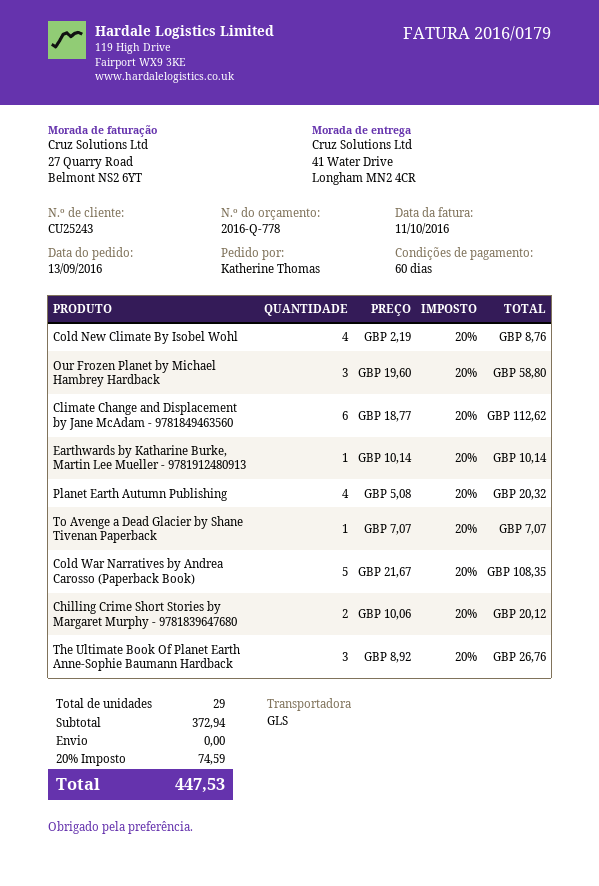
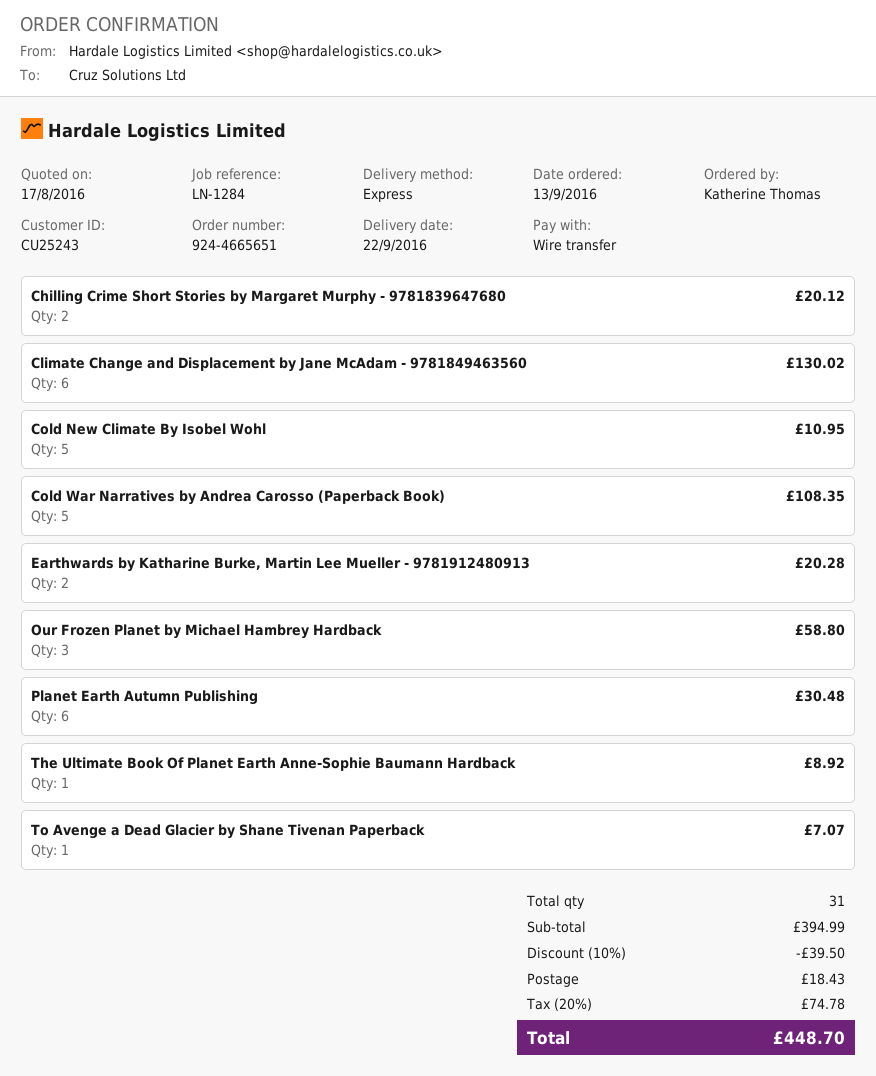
shipping method: GLS -> express
Cold New Climate By Isobel Wohl: 4 for 8.76 -> 5 for 10.95
Climate Change and Displacement by Jane McAdam - 9781849463560: 6 for 112.62 -> 6 for 130.02
Earthwards by Katharine Burke, Martin Lee Mueller - 9781912480913: 1 for 10.14 -> 2 for 20.28
Planet Earth Autumn Publishing: 4 for 20.32 -> 6 for 30.48
The Ultimate Book Of Planet Earth Anne-Sophie Baumann Hardback: 3 for 26.76 -> 1 for 8.92
total quantity: 29 -> 31
subtotal: 372.94 -> 394.99
discount: none -> 10% = 39.50
shipping: 0.00 -> 18.43
tax: 20% = 74.59 -> 20% = 74.78
total: 447.53 -> 448.70

